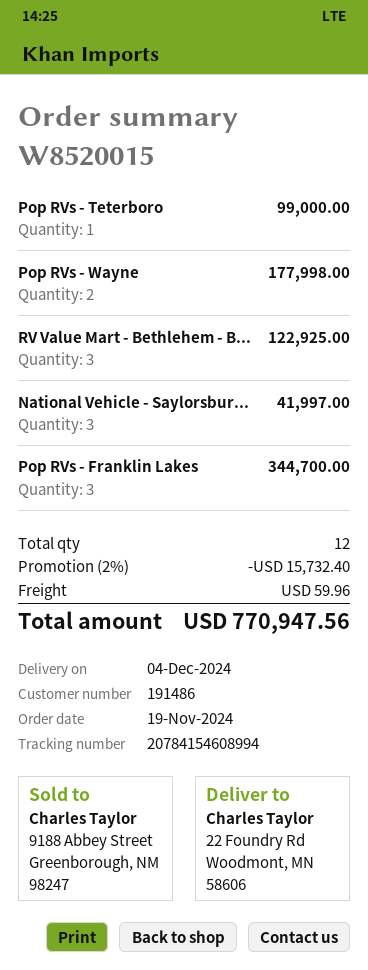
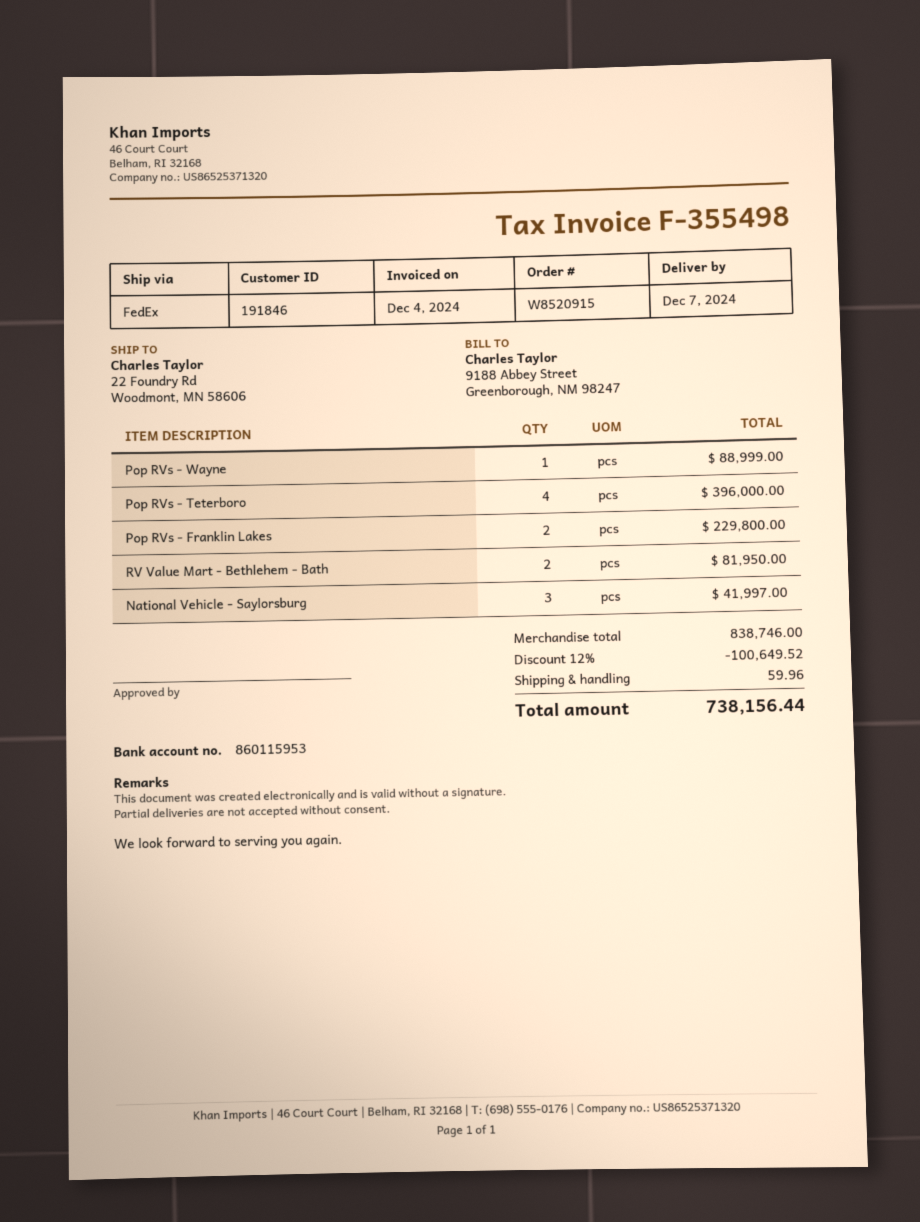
order number: W8520015 -> W8520915
delivery date: 2024-12-04 -> 2024-12-07
customer number: 191486 -> 191846
Pop RVs - Teterboro: 1 for 99000.00 -> 4 for 396000.00
Pop RVs - Wayne: 2 for 177998.00 -> 1 for 88999.00
RV Value Mart - Bethlehem - B...: 3 for 122925.00 -> 2 for 81950.00
Pop RVs - Franklin Lakes: 3 for 344700.00 -> 2 for 229800.00
discount: 2% = 15732.40 -> 12% = 100649.52
total: 770947.56 -> 738156.44

